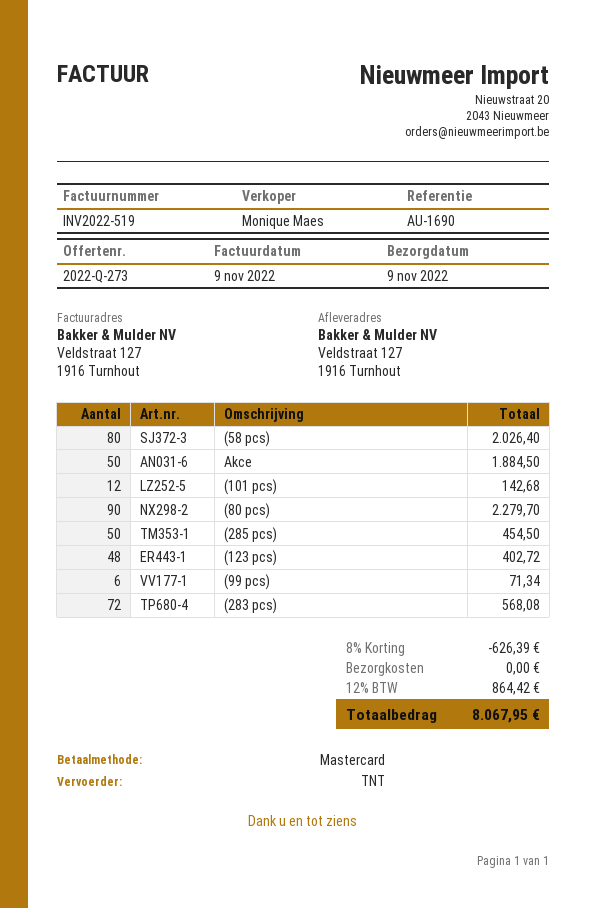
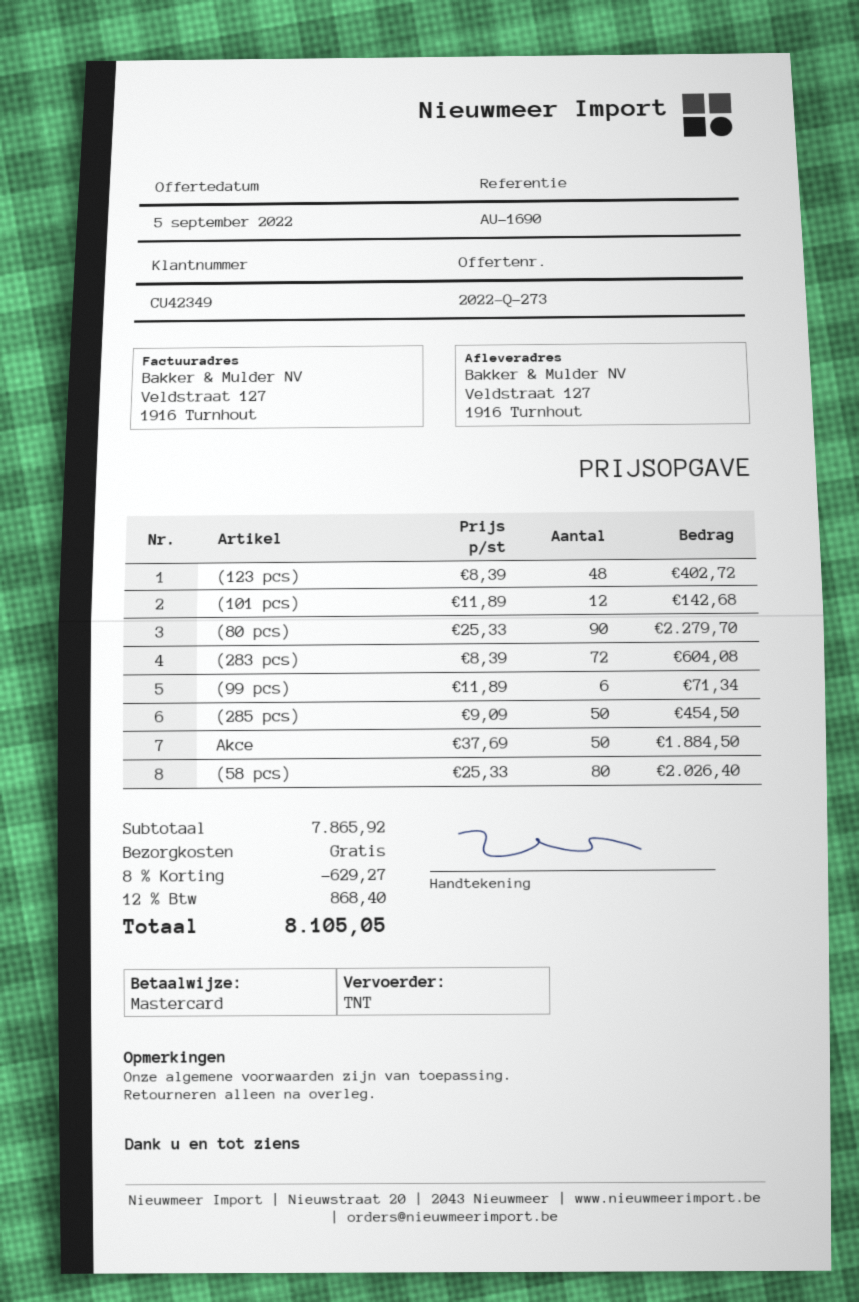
(283 pcs): 72 for 568.08 -> 72 for 604.08
discount: 8% = 626.39 -> 8% = 629.27
tax: 12% = 864.42 -> 12% = 868.40
total: 8067.95 -> 8105.05

